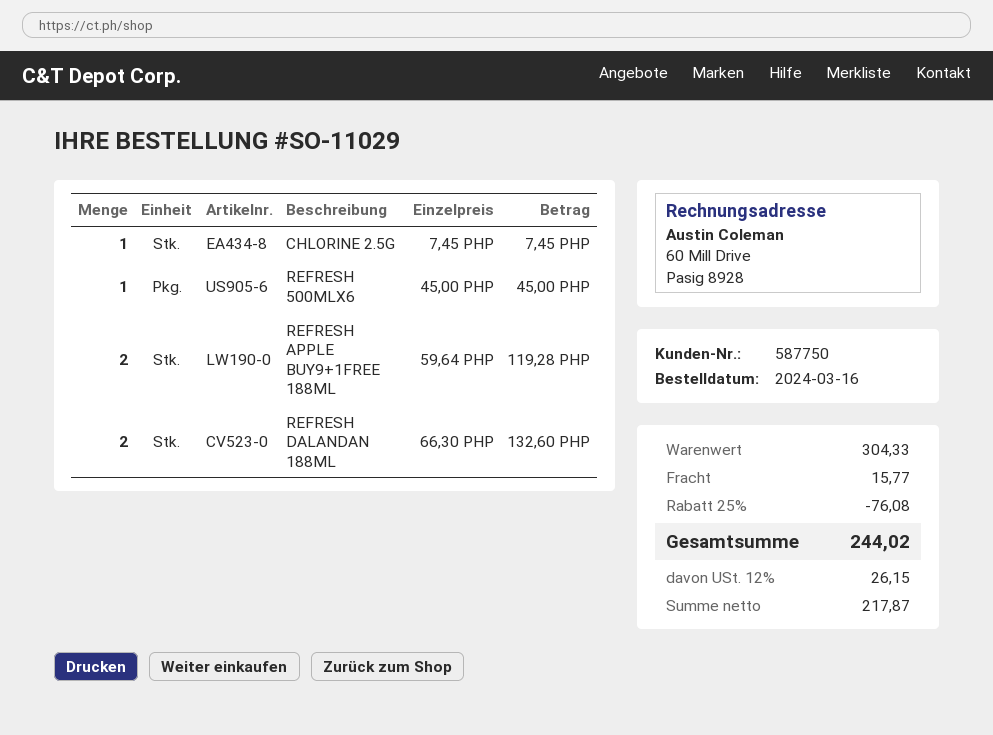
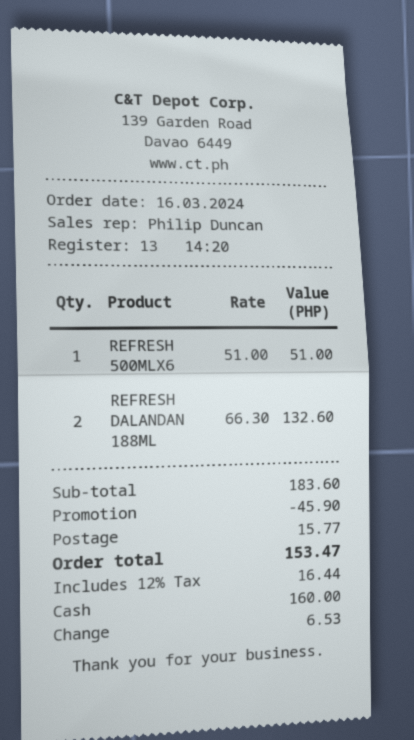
CHLORINE 2.5G: 1 x 7.45 = 7.45 -> none
REFRESH 500MLX6: 1 x 45.00 = 45.00 -> 1 x 51.00 = 51.00
REFRESH APPLE BUY9+1FREE 188ML: 2 x 59.64 = 119.28 -> none
subtotal: 304.33 -> 183.60
discount: 76.08 -> 45.90
tax: 12% = 26.15 -> 12% = 16.44
total: 244.02 -> 153.47

